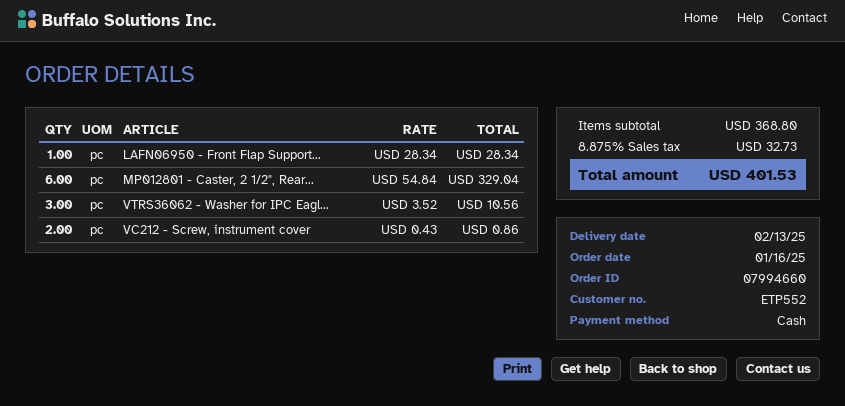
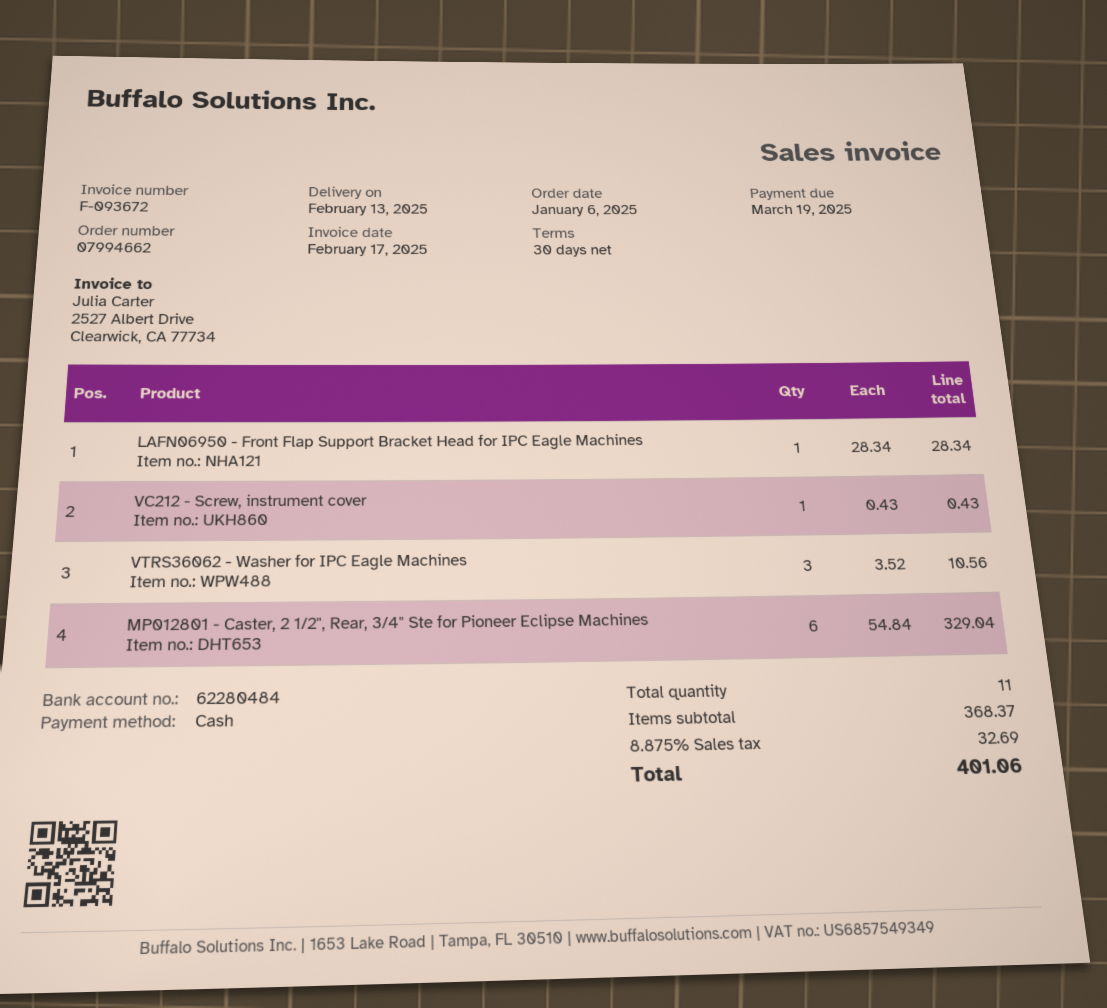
order number: 07994660 -> 07994662
order date: 2025-01-16 -> 2025-01-06
VC212 - Screw, instrument cover: 2 x 0.43 = 0.86 -> 1 x 0.43 = 0.43
subtotal: 368.80 -> 368.37
tax: 8.875% = 32.73 -> 8.875% = 32.69
total: 401.53 -> 401.06

